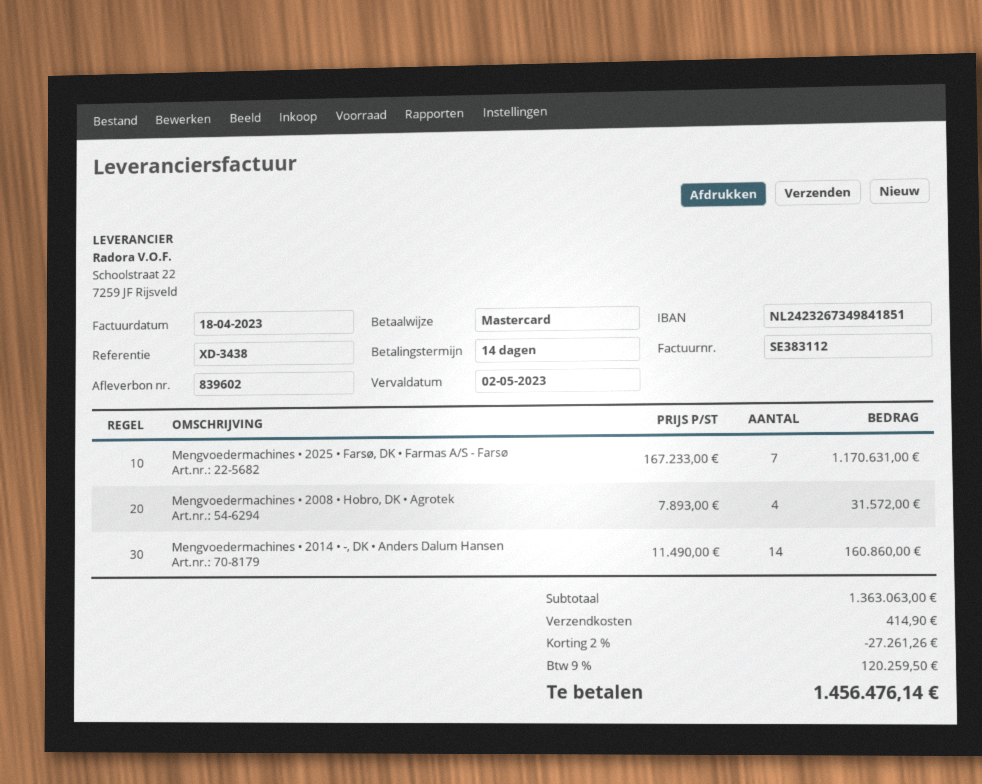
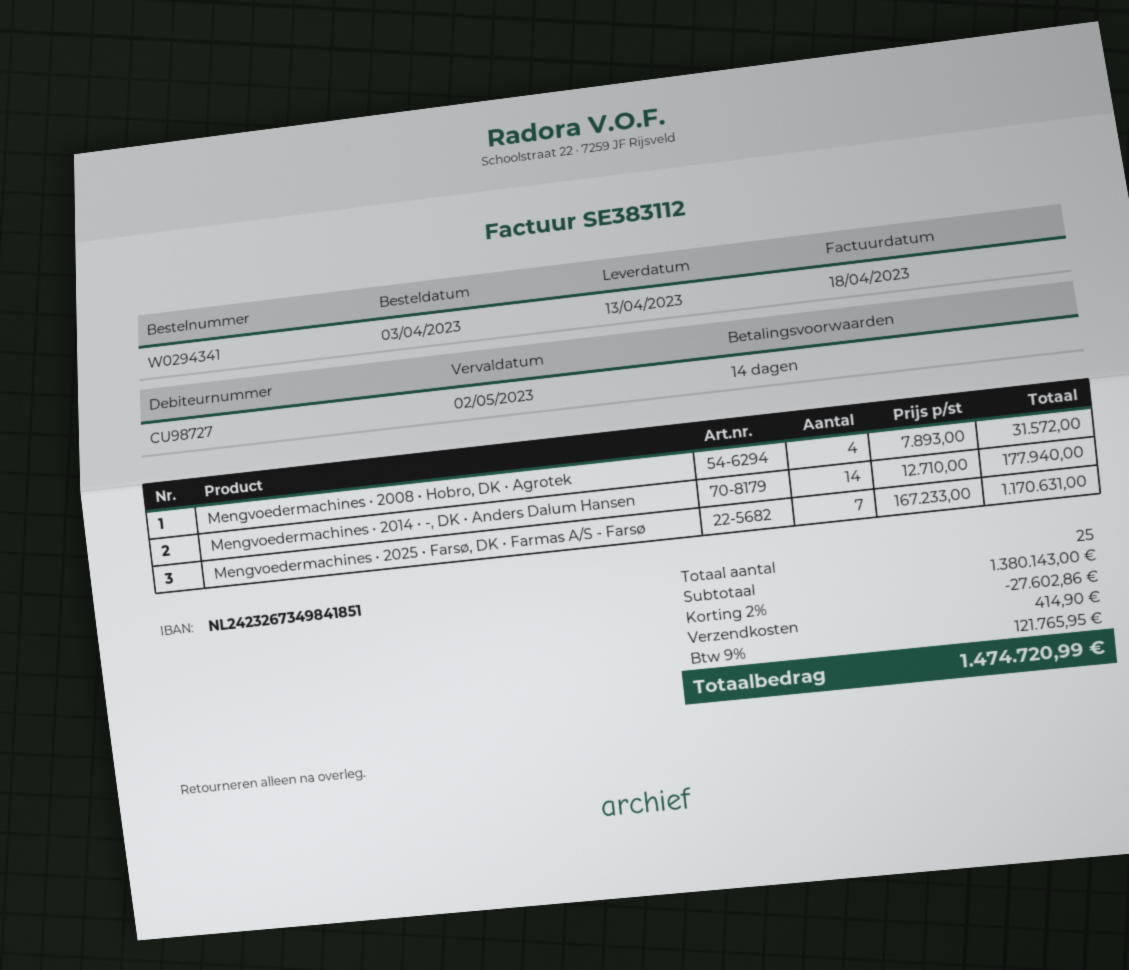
Mengvoedermachines • 2014 • -, DK • Anders Dalum Hansen: 14 x 11490.00 = 160860.00 -> 14 x 12710.00 = 177940.00
subtotal: 1363063.00 -> 1380143.00
discount: 2% = 27261.26 -> 2% = 27602.86
tax: 9% = 120259.50 -> 9% = 121765.95
total: 1456476.14 -> 1474720.99

